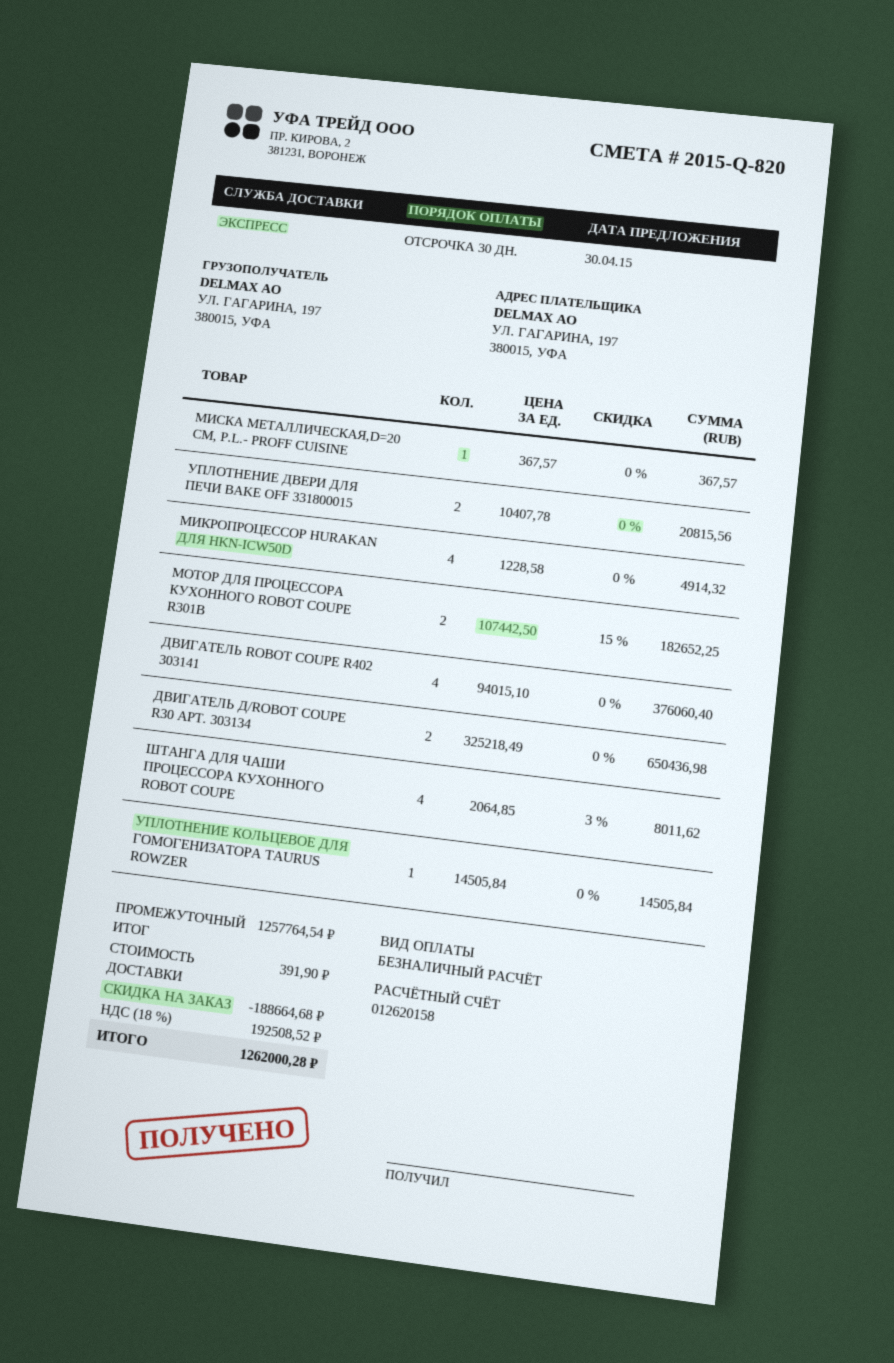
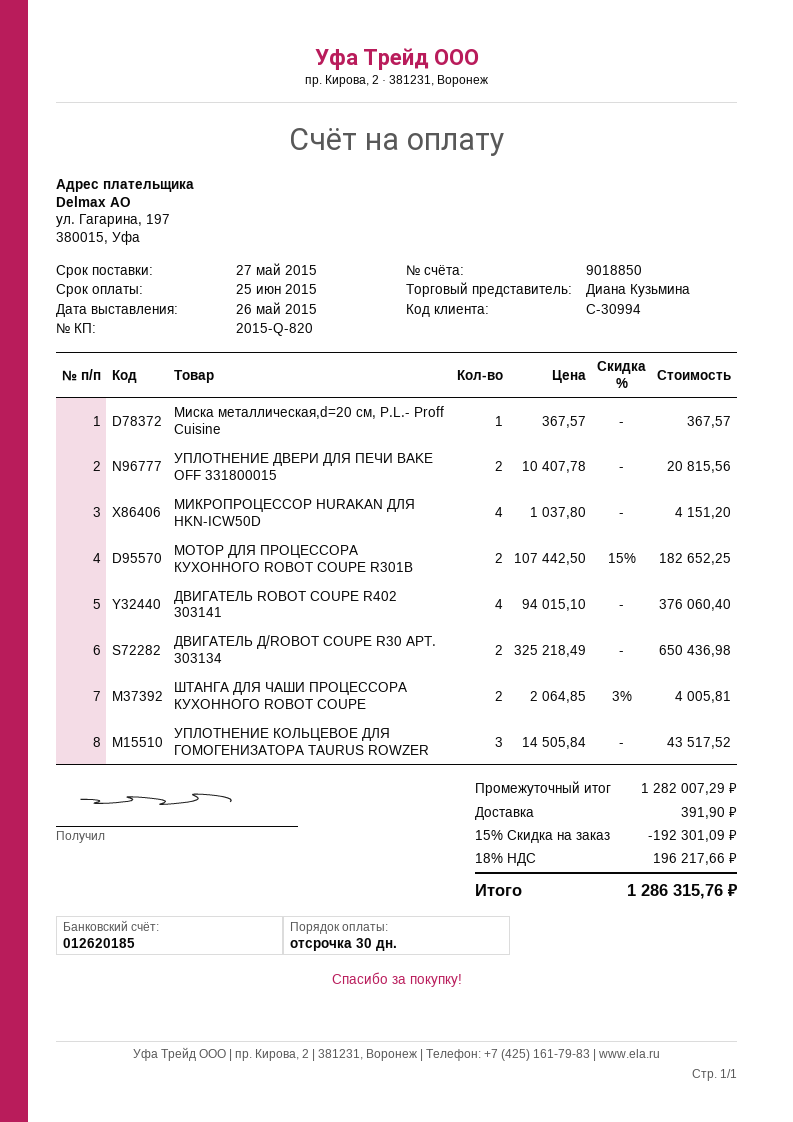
bank account: 012620158 -> 012620185
МИКРОПРОЦЕССОР HURAKAN ДЛЯ HKN-ICW50D: 4 x 1228.58 = 4914.32 -> 4 x 1037.80 = 4151.20
ШТАНГА ДЛЯ ЧАШИ ПРОЦЕССОРА КУХОННОГО ROBOT COUPE: 4 x 2064.85 - 3% = 8011.62 -> 2 x 2064.85 - 3% = 4005.81
УПЛОТНЕНИЕ КОЛЬЦЕВОЕ ДЛЯ ГОМОГЕНИЗАТОРА TAURUS ROWZER: 1 x 14505.84 = 14505.84 -> 3 x 14505.84 = 43517.52
subtotal: 1257764.54 -> 1282007.29
discount: 188664.68 -> 192301.09
tax: 18% = 192508.52 -> 18% = 196217.66
total: 1262000.28 -> 1286315.76

